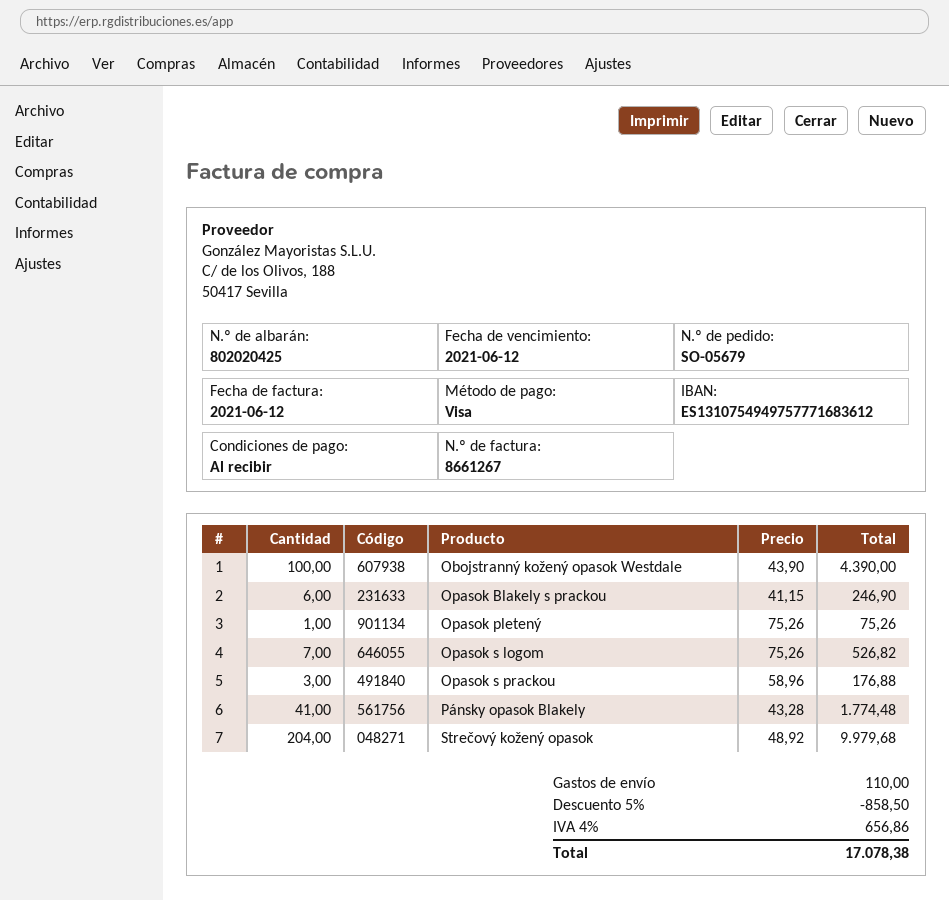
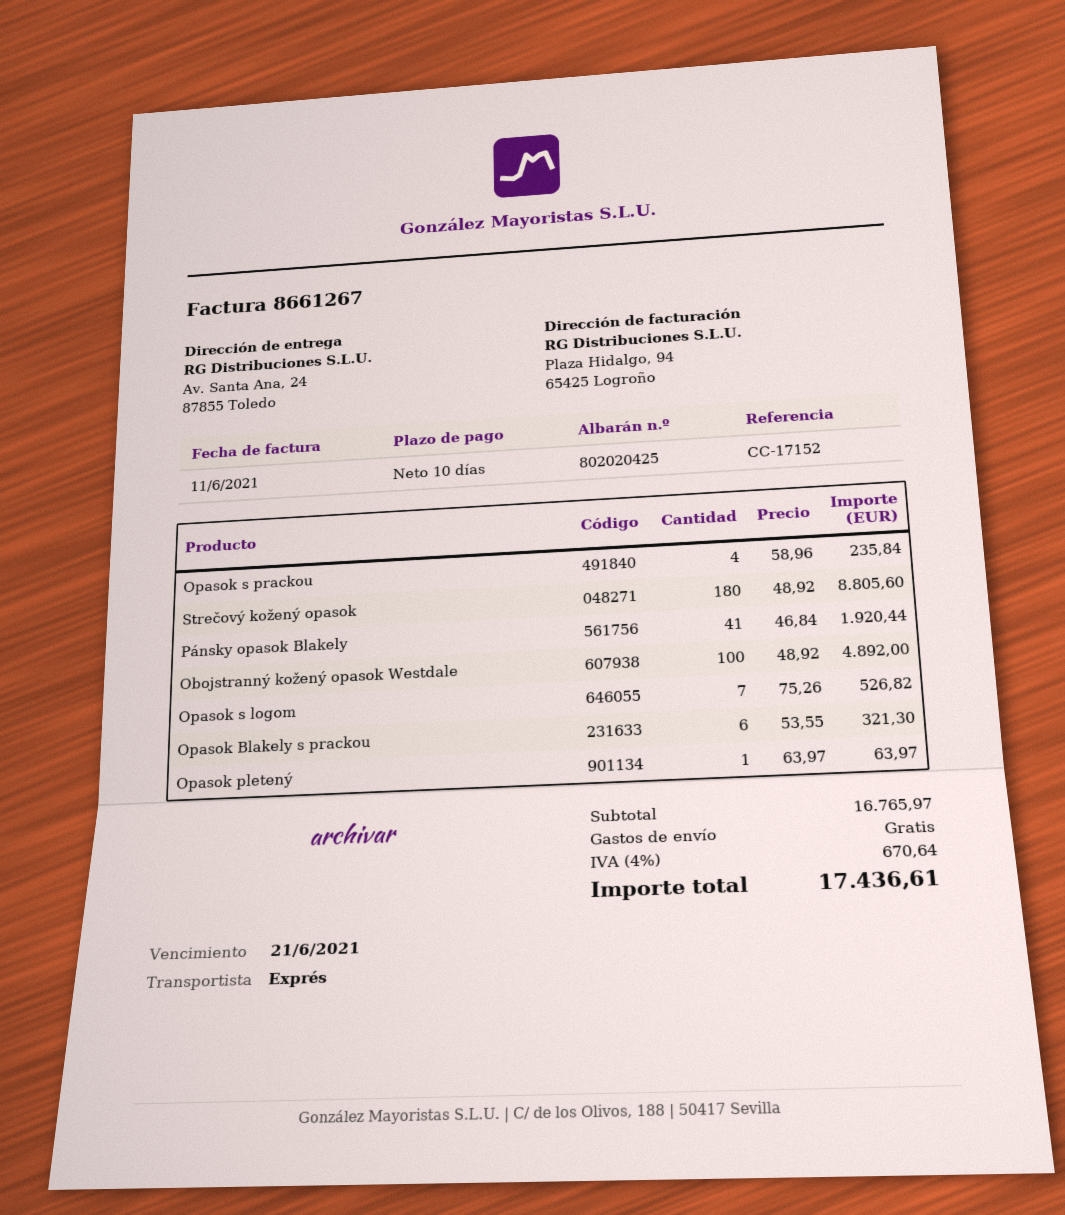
invoice date: 2021-06-12 -> 2021-06-11
payment terms: on receipt -> 10 days
due date: 2021-06-12 -> 2021-06-21
Obojstranný kožený opasok Westdale: 100 x 43.90 = 4390.00 -> 100 x 48.92 = 4892.00
Opasok Blakely s prackou: 6 x 41.15 = 246.90 -> 6 x 53.55 = 321.30
Opasok pletený: 1 x 75.26 = 75.26 -> 1 x 63.97 = 63.97
Opasok s prackou: 3 x 58.96 = 176.88 -> 4 x 58.96 = 235.84
Pánsky opasok Blakely: 41 x 43.28 = 1774.48 -> 41 x 46.84 = 1920.44
Strečový kožený opasok: 204 x 48.92 = 9979.68 -> 180 x 48.92 = 8805.60
discount: 5% = 858.50 -> none
shipping: 110.00 -> 0.00
tax: 4% = 656.86 -> 4% = 670.64
total: 17078.38 -> 17436.61

